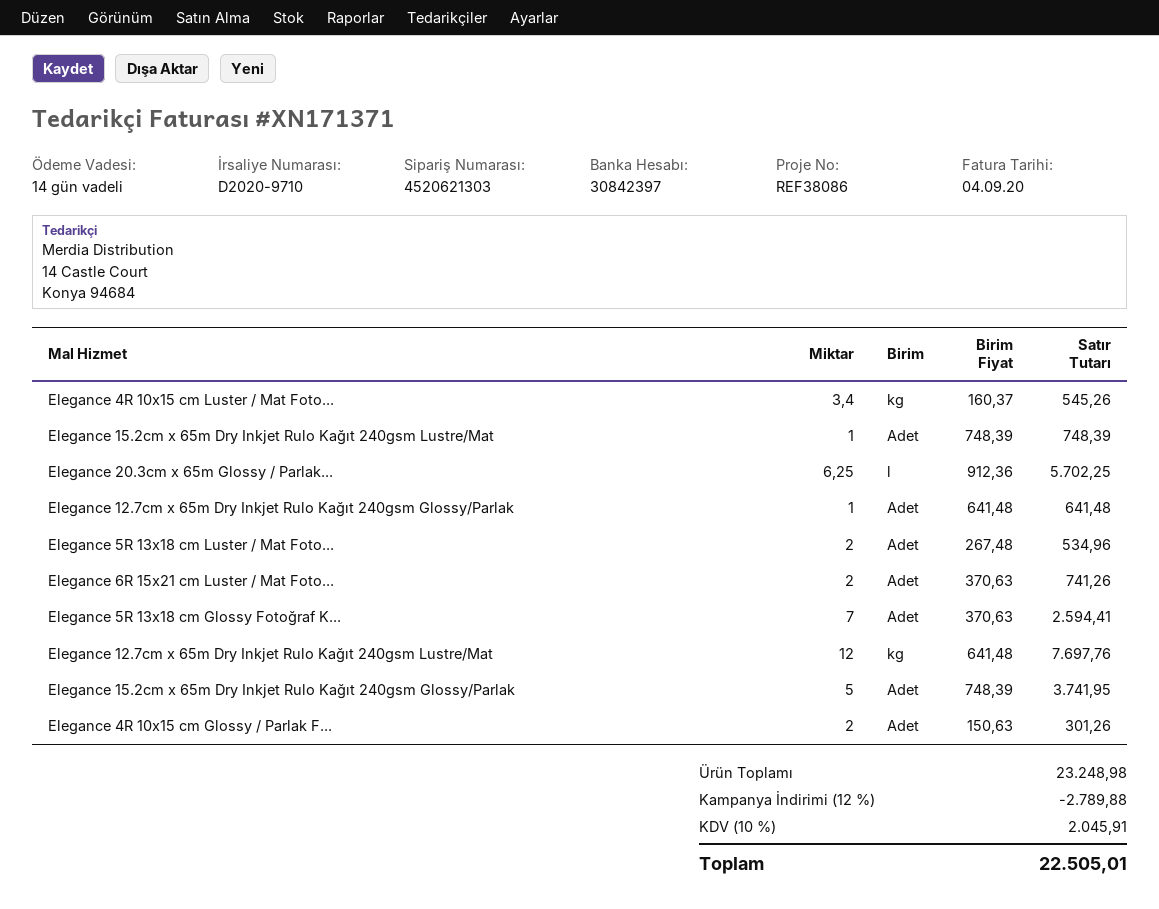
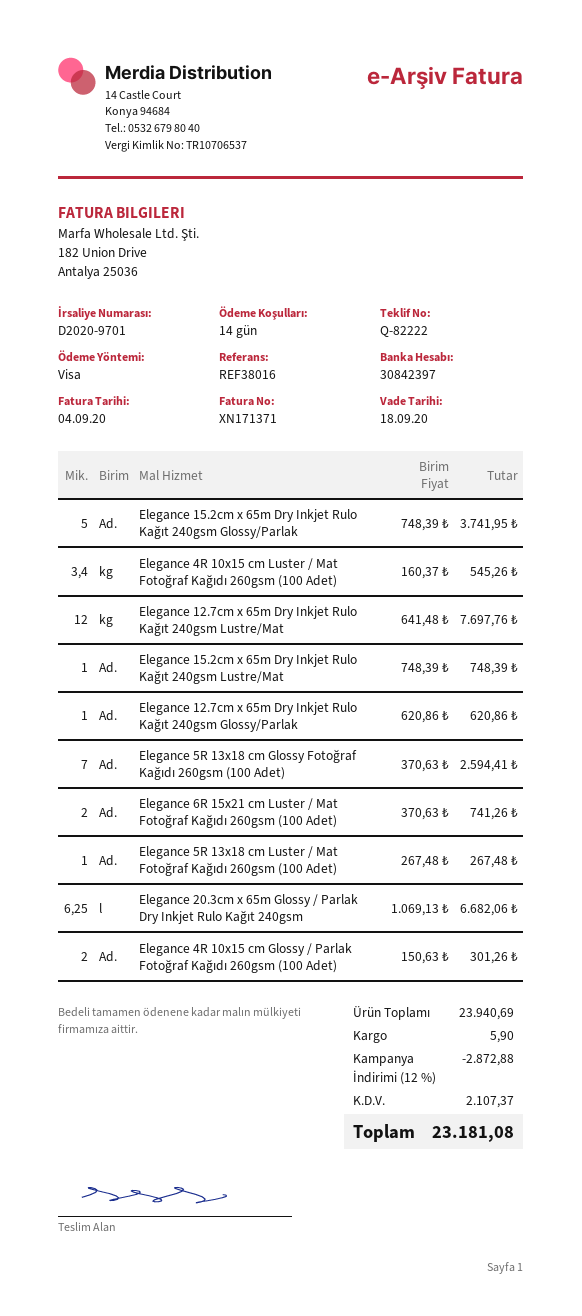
delivery note number: D2020-9710 -> D2020-9701
reference: REF38086 -> REF38016
Elegance 20.3cm x 65m Glossy / Parlak...: 6.25 x 912.36 = 5702.25 -> 6.25 x 1069.13 = 6682.06
Elegance 12.7cm x 65m Dry Inkjet Rulo Kağıt 240gsm Glossy/Parlak: 1 x 641.48 = 641.48 -> 1 x 620.86 = 620.86
Elegance 5R 13x18 cm Luster / Mat Foto...: 2 x 267.48 = 534.96 -> 1 x 267.48 = 267.48
subtotal: 23248.98 -> 23940.69
discount: 12% = 2789.88 -> 12% = 2872.88
shipping: none -> 5.90
tax: 2045.91 -> 2107.37
total: 22505.01 -> 23181.08

